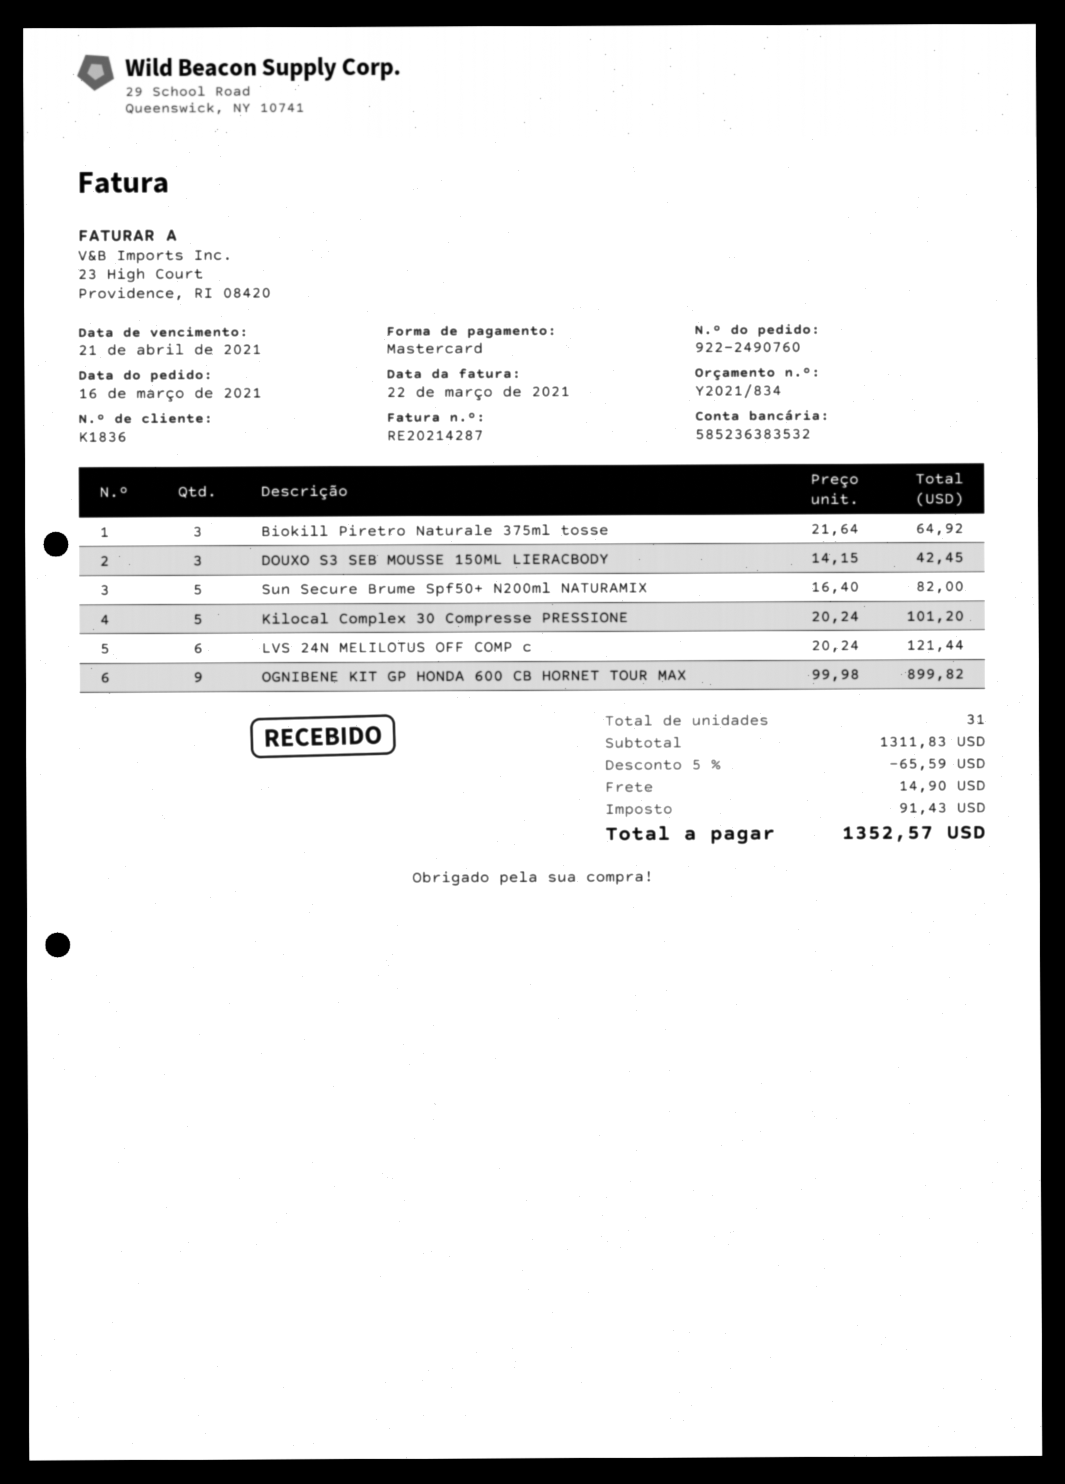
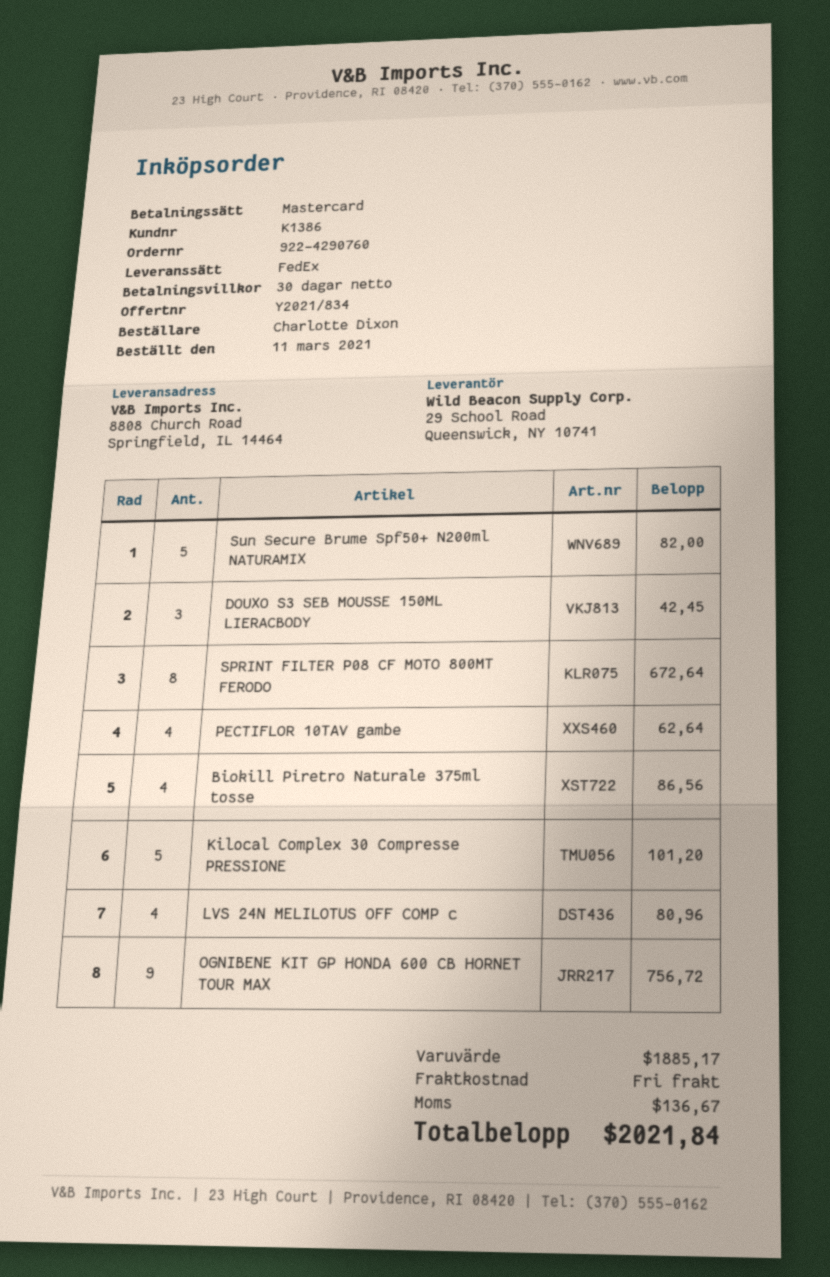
order number: 922-2490760 -> 922-4290760
order date: 2021-03-16 -> 2021-03-11
customer number: K1836 -> K1386
Biokill Piretro Naturale 375ml tosse: 3 for 64.92 -> 4 for 86.56
LVS 24N MELILOTUS OFF COMP c: 6 for 121.44 -> 4 for 80.96
OGNIBENE KIT GP HONDA 600 CB HORNET TOUR MAX: 9 for 899.82 -> 9 for 756.72
SPRINT FILTER P08 CF MOTO 800MT FERODO: none -> 8 for 672.64
PECTIFLOR 10TAV gambe: none -> 4 for 62.64
subtotal: 1311.83 -> 1885.17
discount: 5% = 65.59 -> none
shipping: 14.90 -> 0.00
tax: 91.43 -> 136.67
total: 1352.57 -> 2021.84

